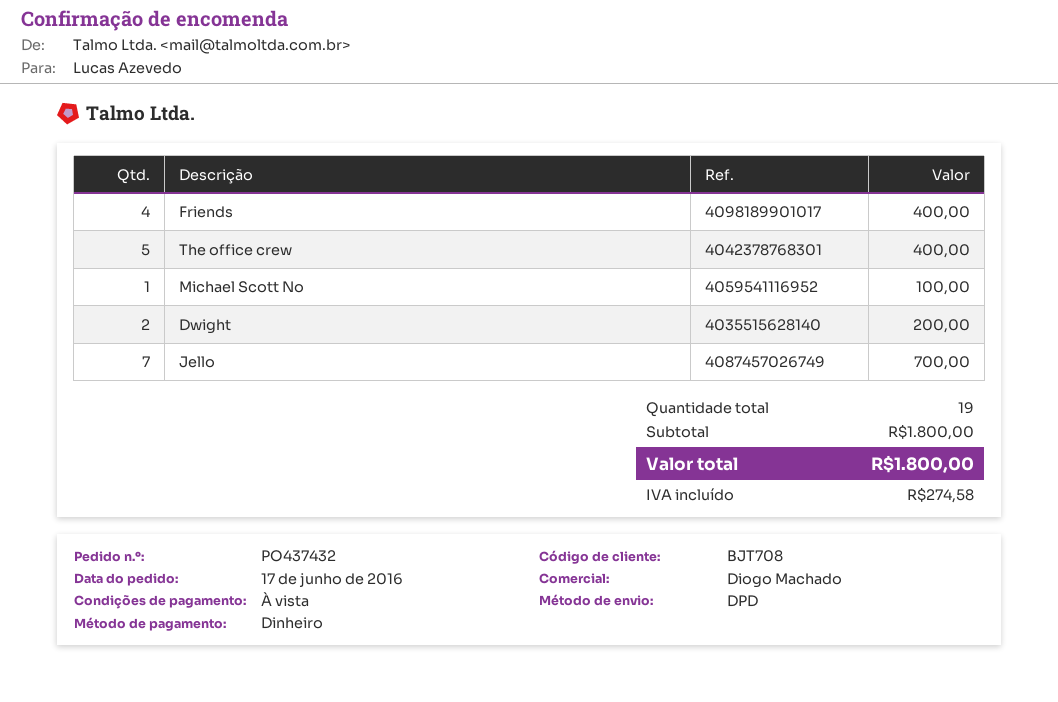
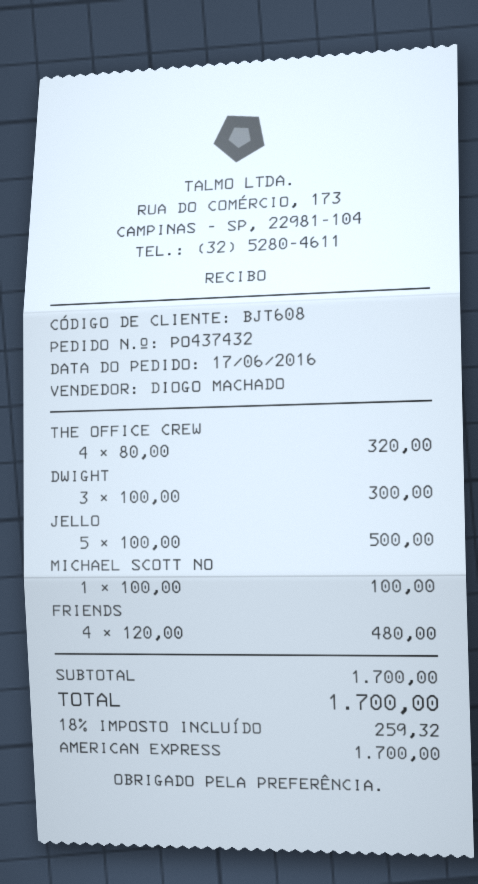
customer number: BJT708 -> BJT608
payment method: cash -> American Express
Friends: 4 for 400.00 -> 4 for 480.00
The office crew: 5 for 400.00 -> 4 for 320.00
Dwight: 2 for 200.00 -> 3 for 300.00
Jello: 7 for 700.00 -> 5 for 500.00
subtotal: 1800.00 -> 1700.00
tax: 274.58 -> 259.32
total: 1800.00 -> 1700.00

